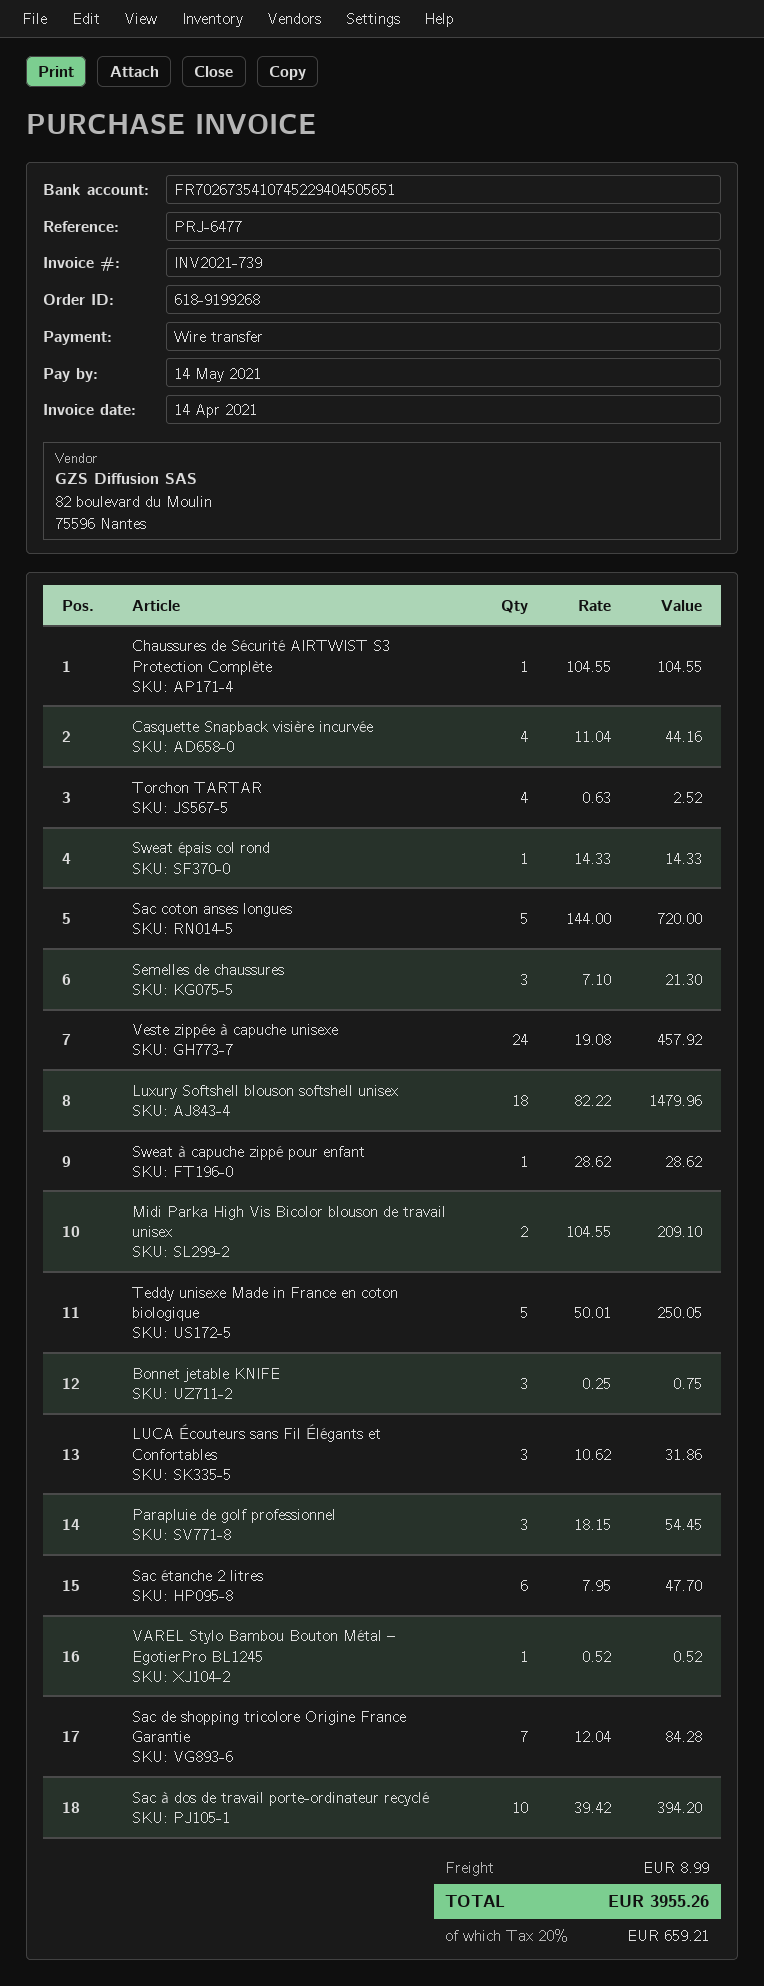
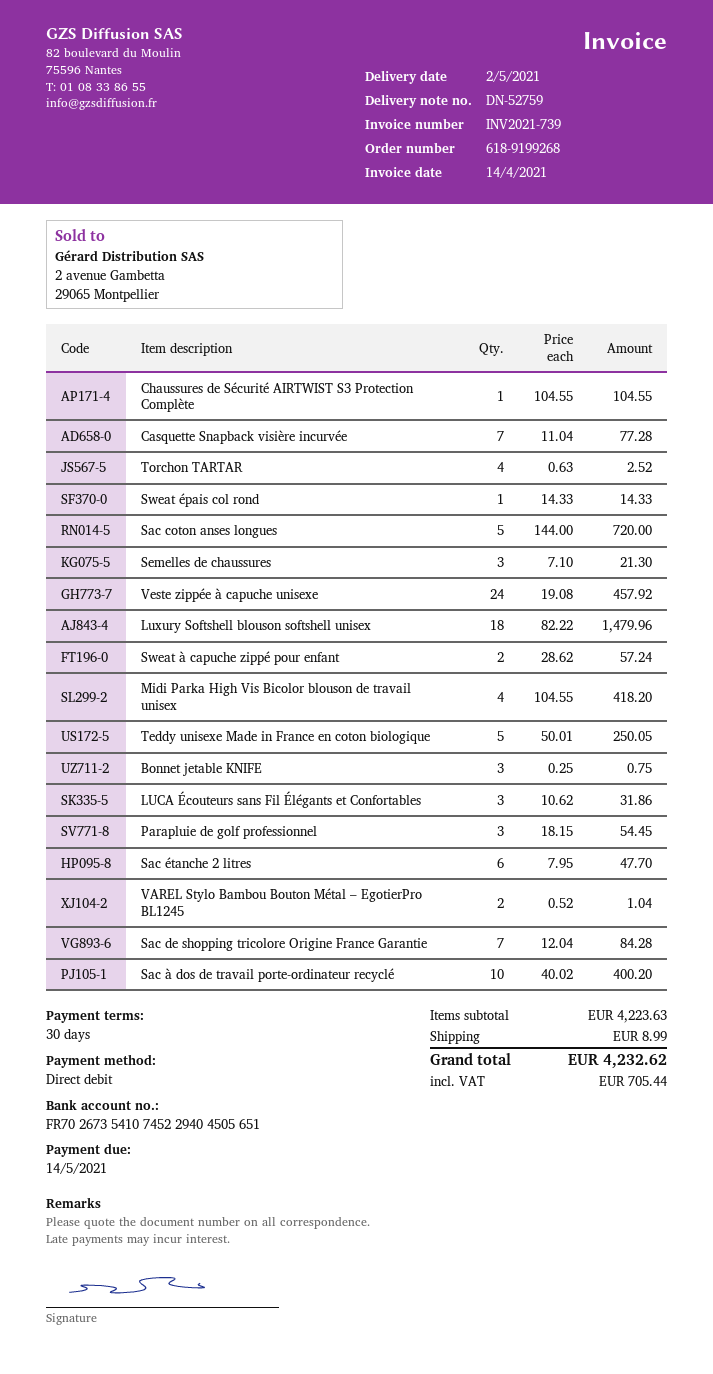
payment method: bank transfer -> direct debit
Casquette Snapback visière incurvée: 4 x 11.04 = 44.16 -> 7 x 11.04 = 77.28
Sweat à capuche zippé pour enfant: 1 x 28.62 = 28.62 -> 2 x 28.62 = 57.24
Midi Parka High Vis Bicolor blouson de travail unisex: 2 x 104.55 = 209.10 -> 4 x 104.55 = 418.20
VAREL Stylo Bambou Bouton Métal – EgotierPro BL1245: 1 x 0.52 = 0.52 -> 2 x 0.52 = 1.04
Sac à dos de travail porte-ordinateur recyclé: 10 x 39.42 = 394.20 -> 10 x 40.02 = 400.20
tax: 659.21 -> 705.44
total: 3955.26 -> 4232.62

